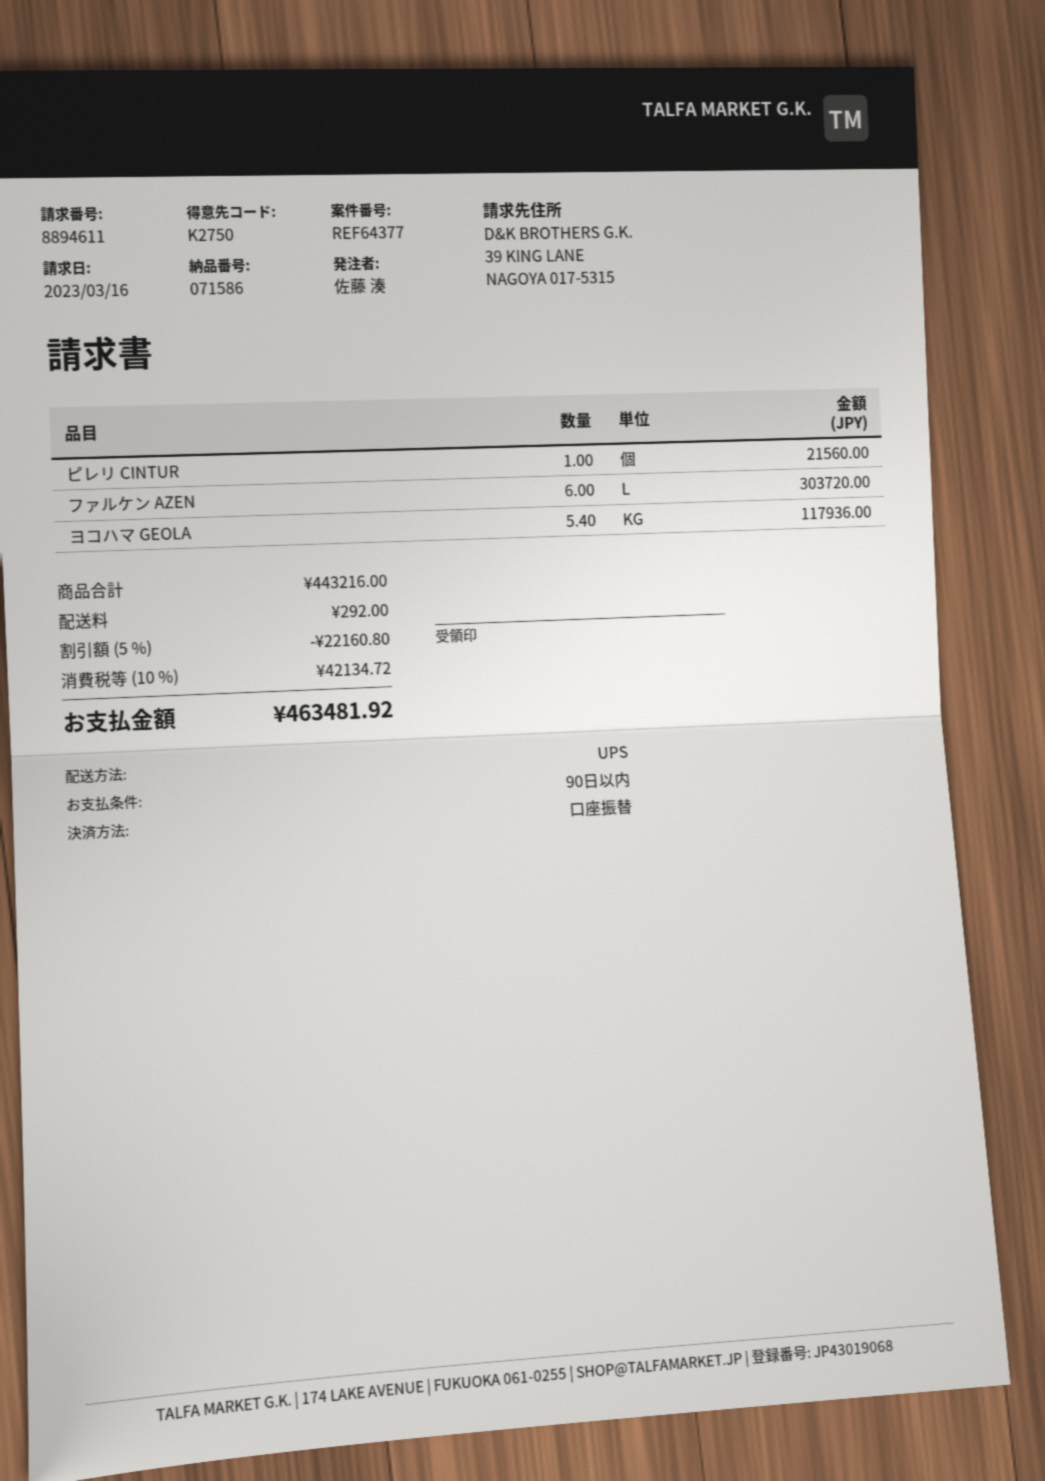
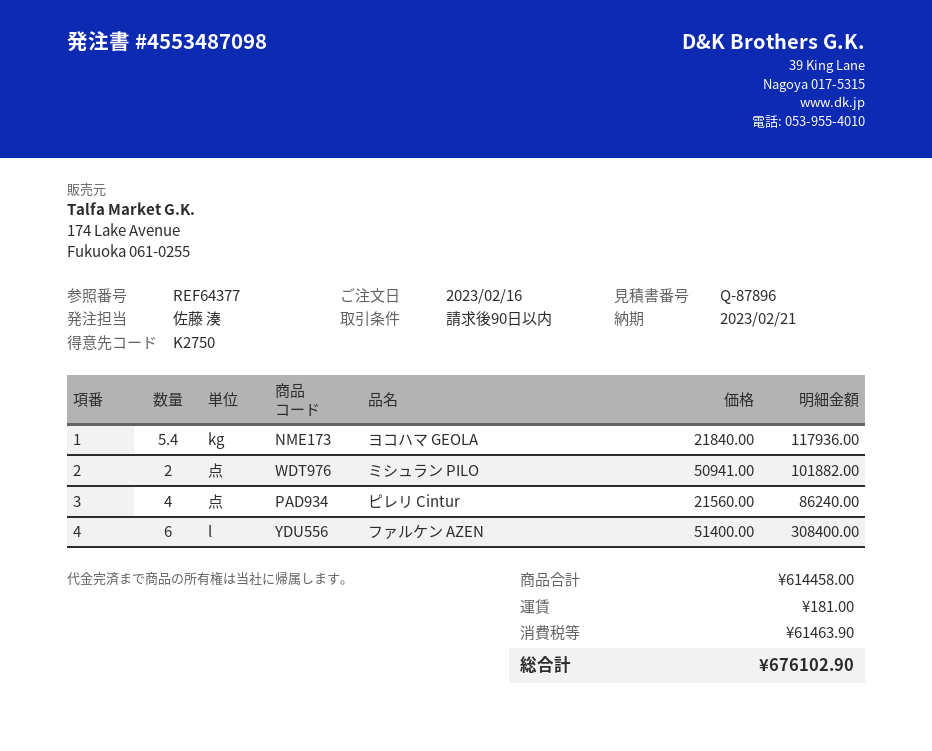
ピレリ CINTUR: 1 for 21560.00 -> 4 for 86240.00
ファルケン AZEN: 6 for 303720.00 -> 6 for 308400.00
ミシュラン PILO: none -> 2 for 101882.00
subtotal: 443216.00 -> 614458.00
discount: 5% = 22160.80 -> none
shipping: 292.00 -> 181.00
tax: 42134.72 -> 61463.90
total: 463481.92 -> 676102.90

